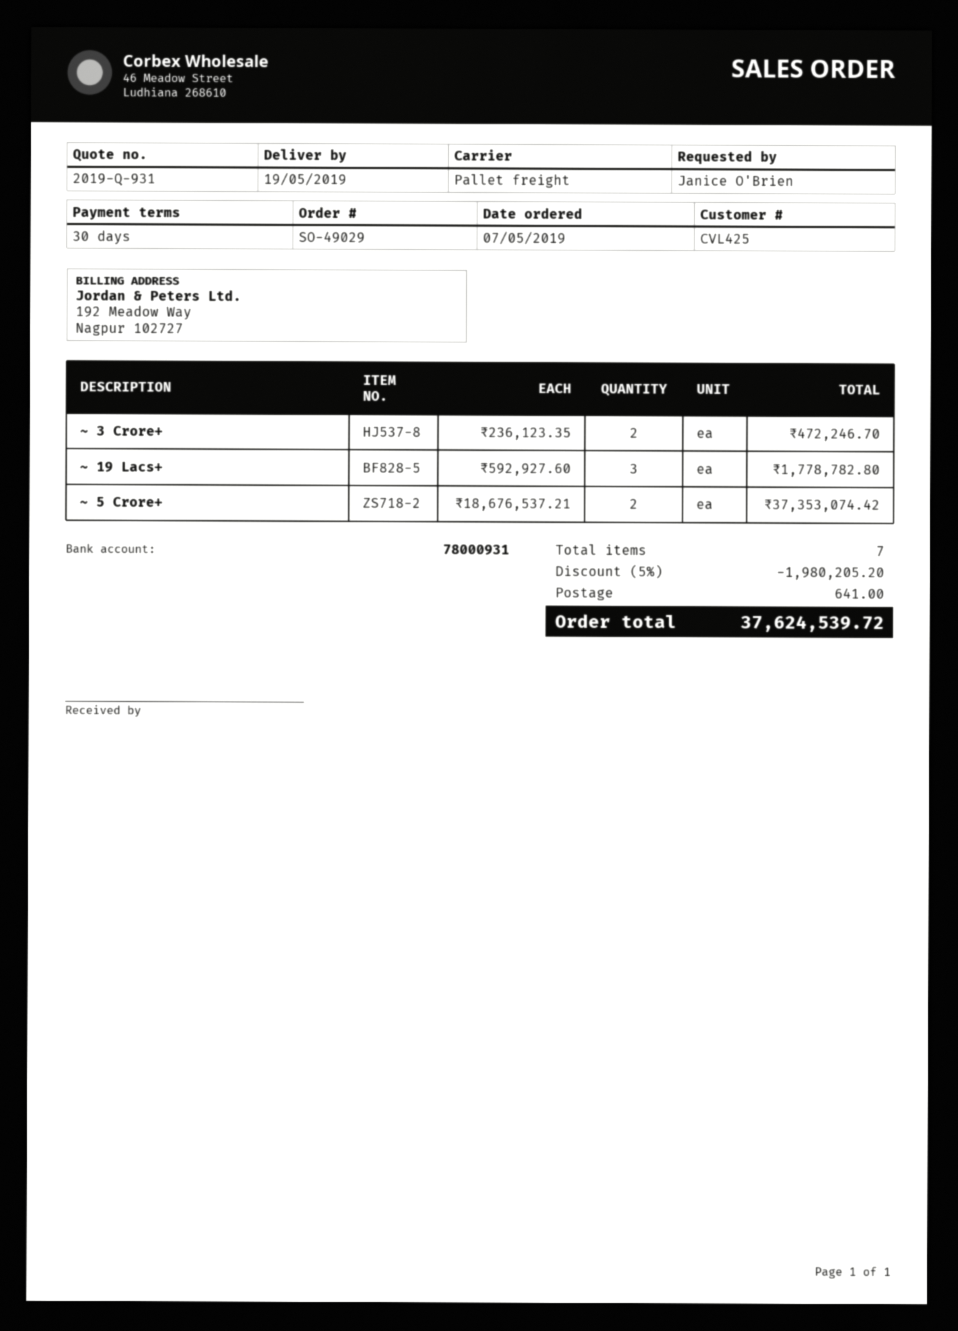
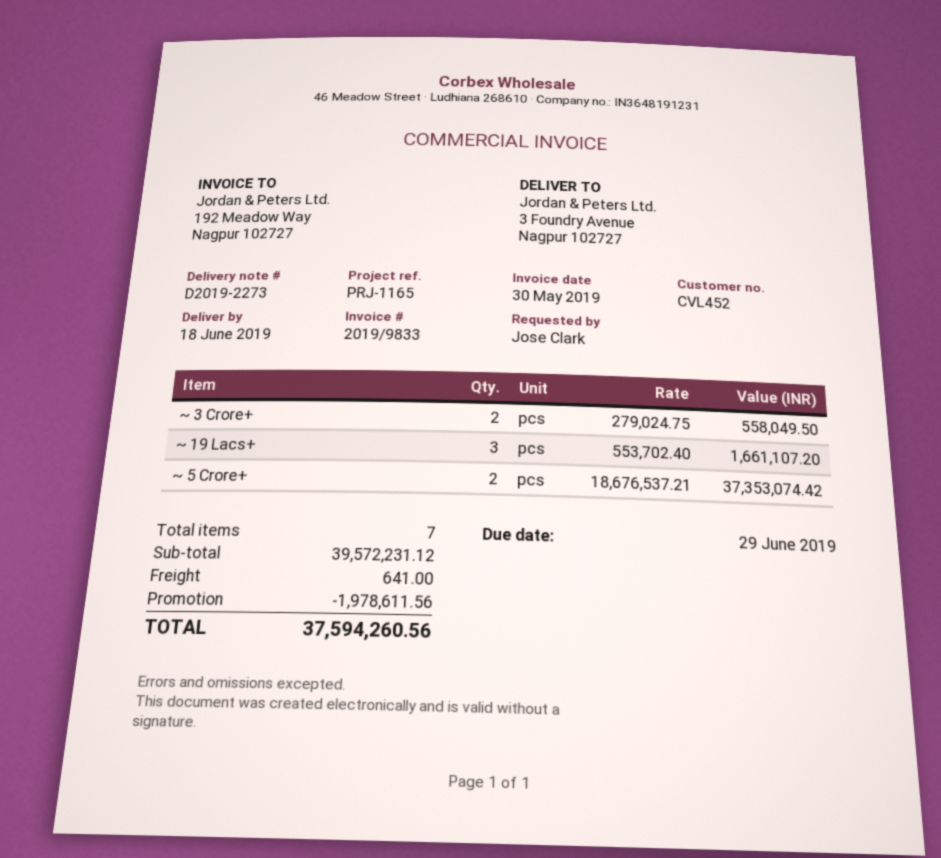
delivery date: 2019-05-19 -> 2019-06-18
customer number: CVL425 -> CVL452
ordered by: Janice O'Brien -> Jose Clark
~ 3 Crore+: 2 x 236123.35 = 472246.70 -> 2 x 279024.75 = 558049.50
~ 19 Lacs+: 3 x 592927.60 = 1778782.80 -> 3 x 553702.40 = 1661107.20
discount: 1980205.20 -> 1978611.56
total: 37624539.72 -> 37594260.56

